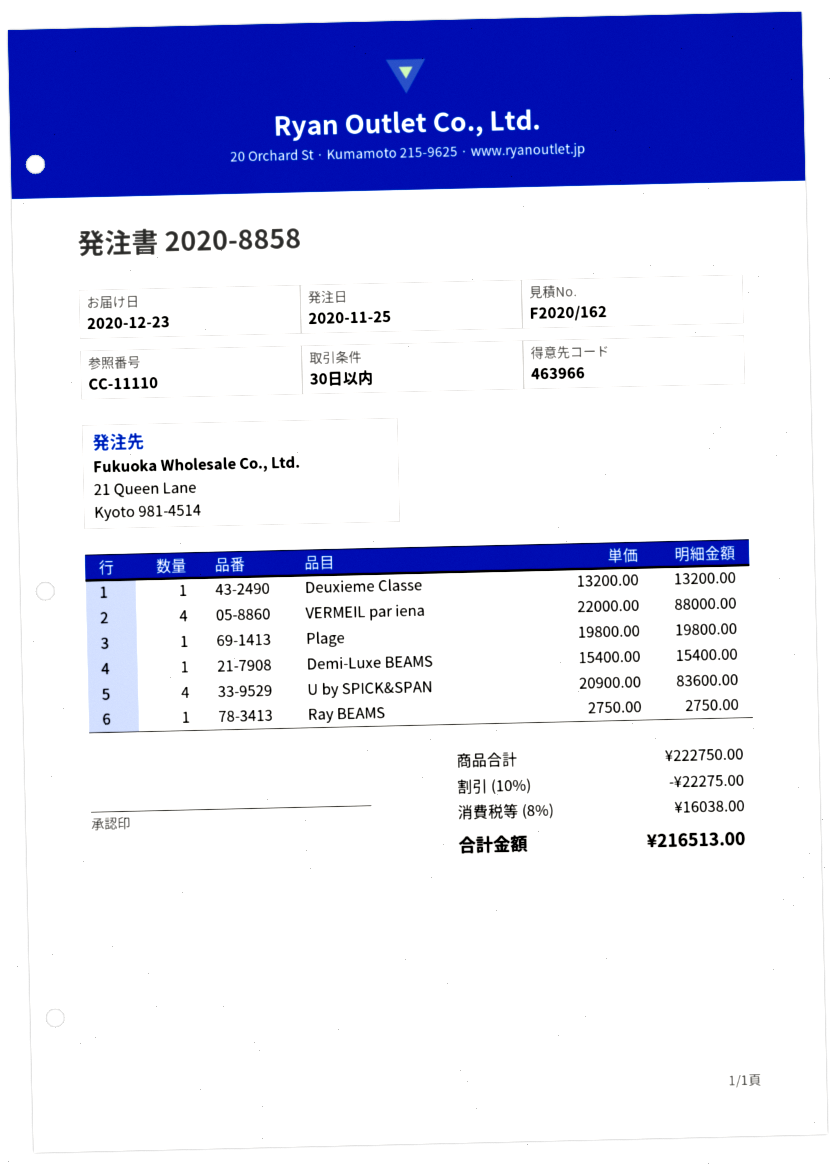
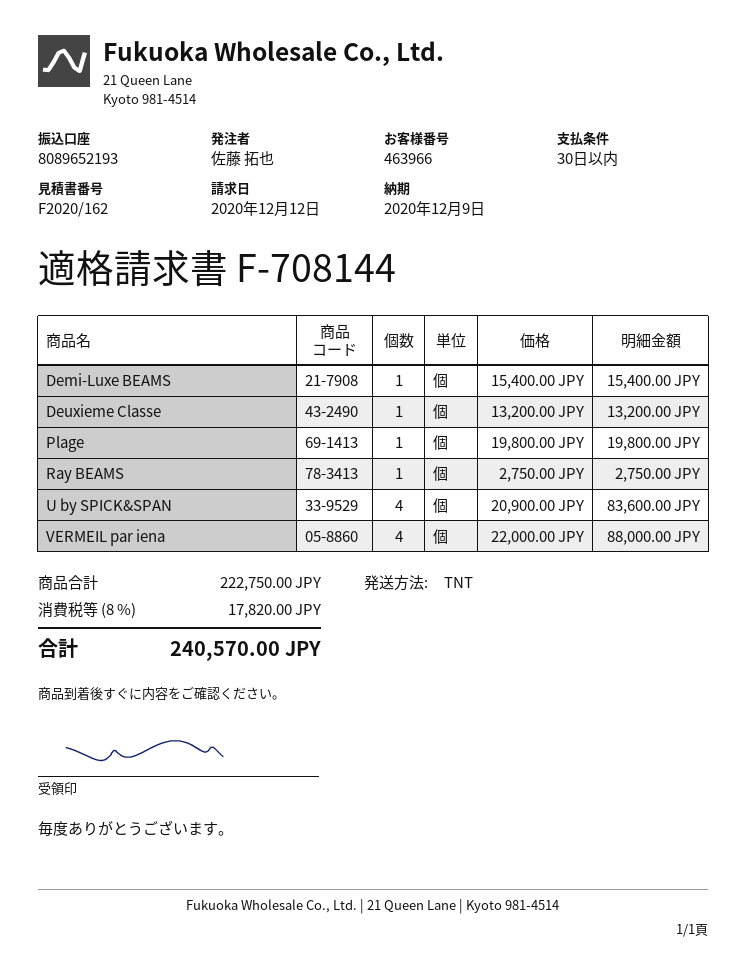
delivery date: 2020-12-23 -> 2020-12-09
discount: 10% = 22275.00 -> none
tax: 8% = 16038.00 -> 8% = 17820.00
total: 216513.00 -> 240570.00

